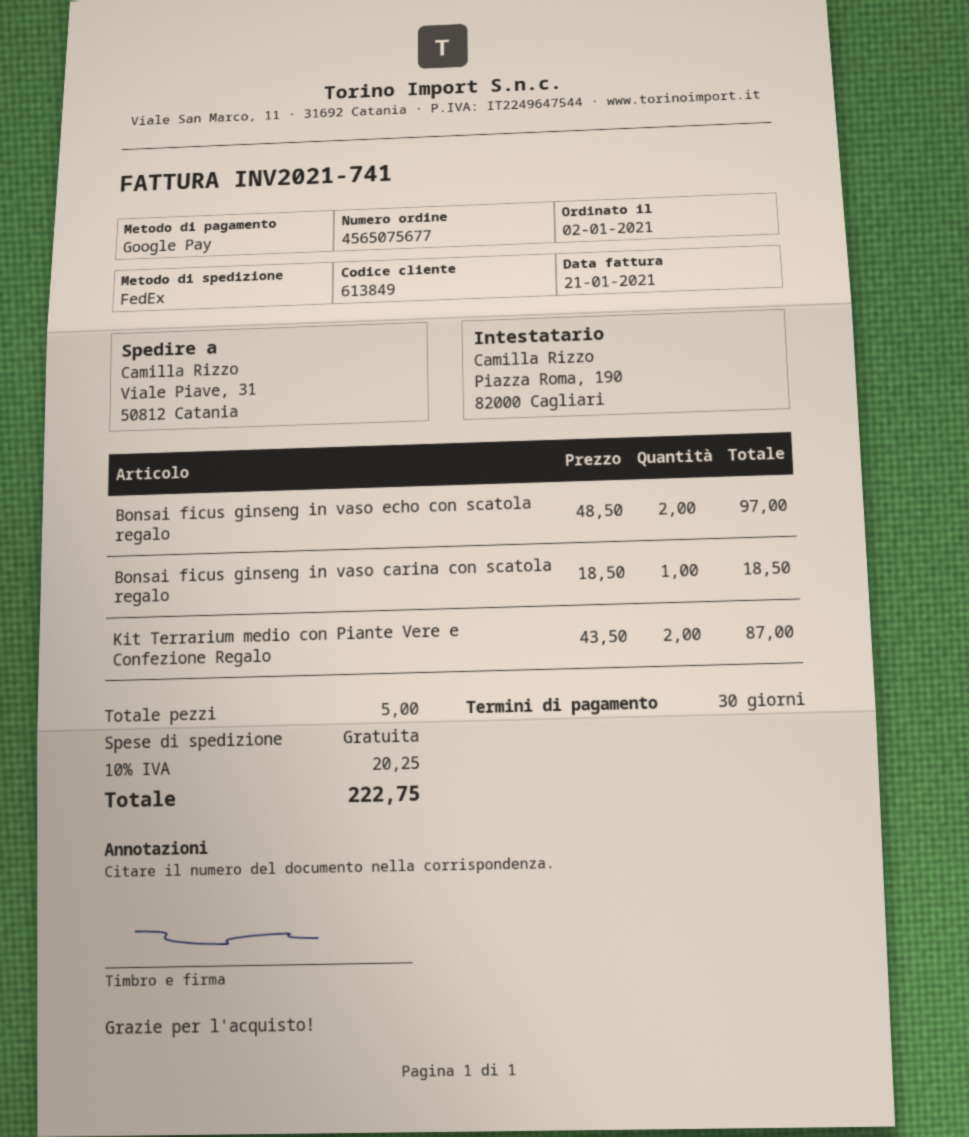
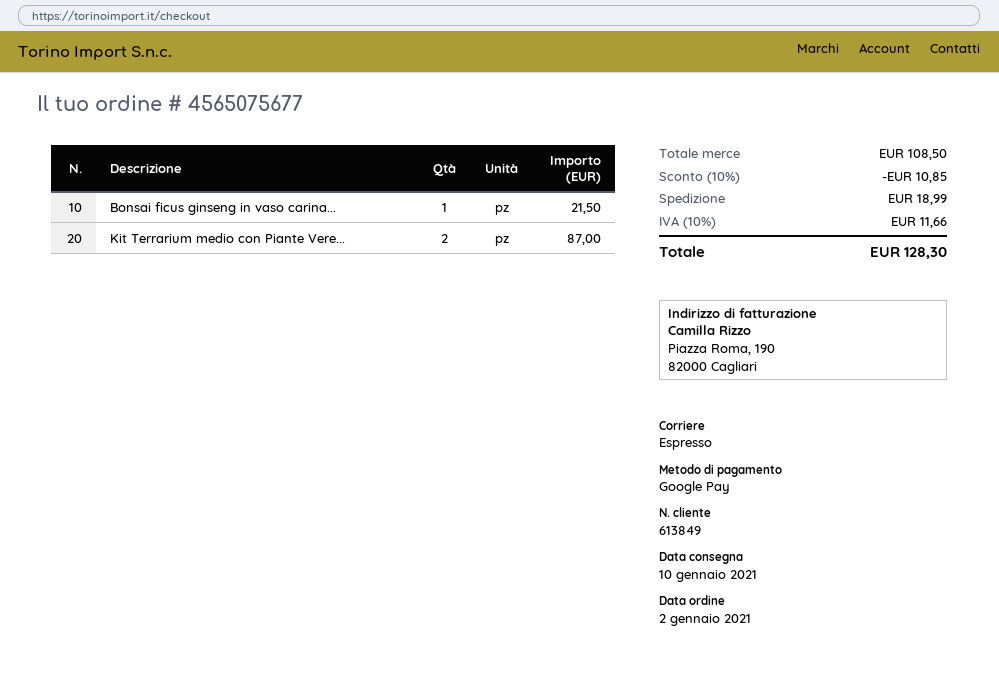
shipping method: FedEx -> express
Bonsai ficus ginseng in vaso echo con scatola regalo: 2 for 97.00 -> none
Bonsai ficus ginseng in vaso carina con scatola regalo: 1 for 18.50 -> 1 for 21.50
discount: none -> 10% = 10.85
shipping: 0.00 -> 18.99
tax: 10% = 20.25 -> 10% = 11.66
total: 222.75 -> 128.30

